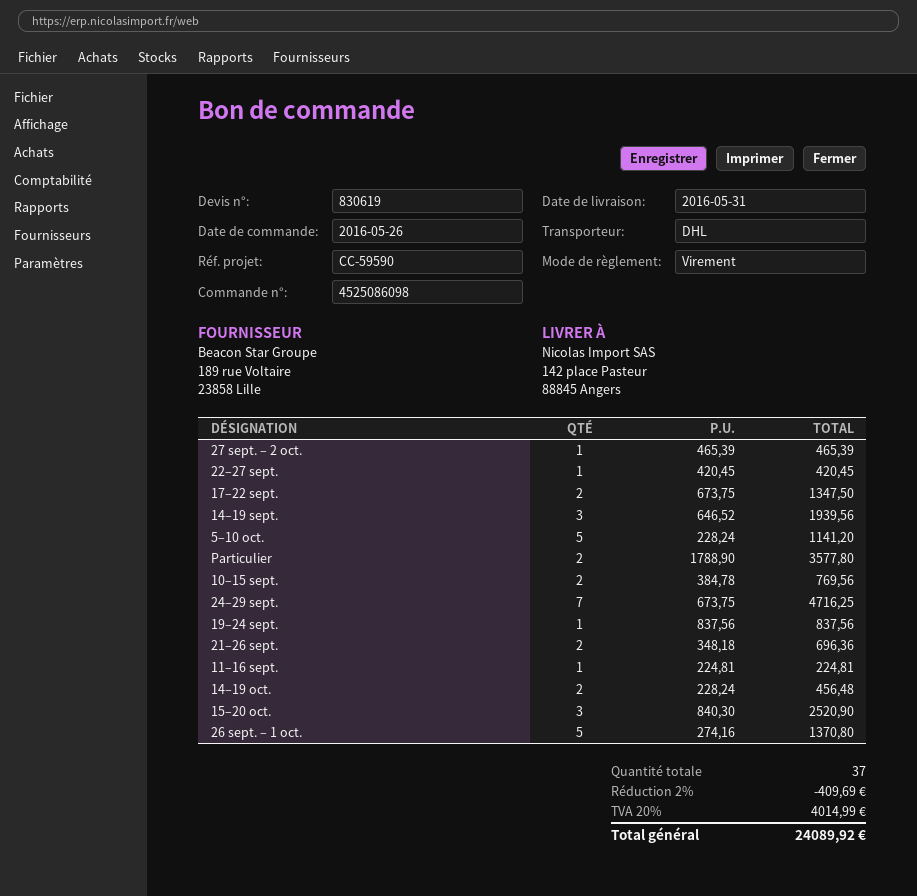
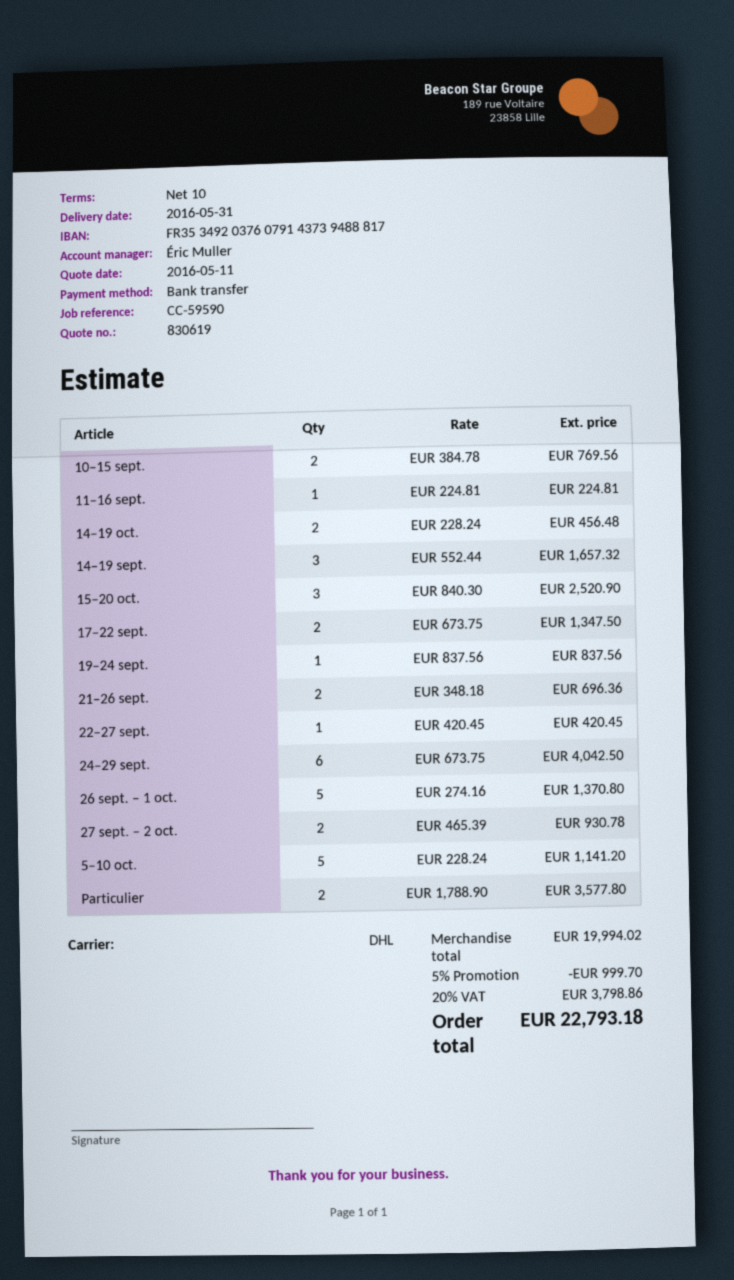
27 sept. – 2 oct.: 1 x 465.39 = 465.39 -> 2 x 465.39 = 930.78
14–19 sept.: 3 x 646.52 = 1939.56 -> 3 x 552.44 = 1657.32
24–29 sept.: 7 x 673.75 = 4716.25 -> 6 x 673.75 = 4042.50
discount: 2% = 409.69 -> 5% = 999.70
tax: 20% = 4014.99 -> 20% = 3798.86
total: 24089.92 -> 22793.18

